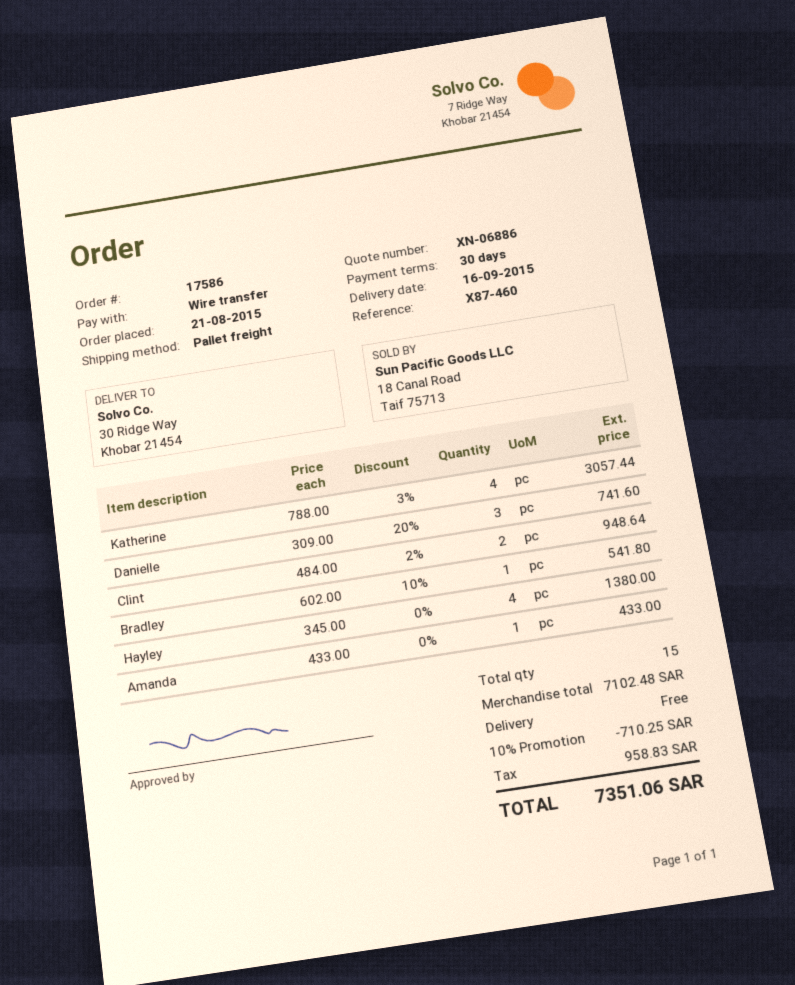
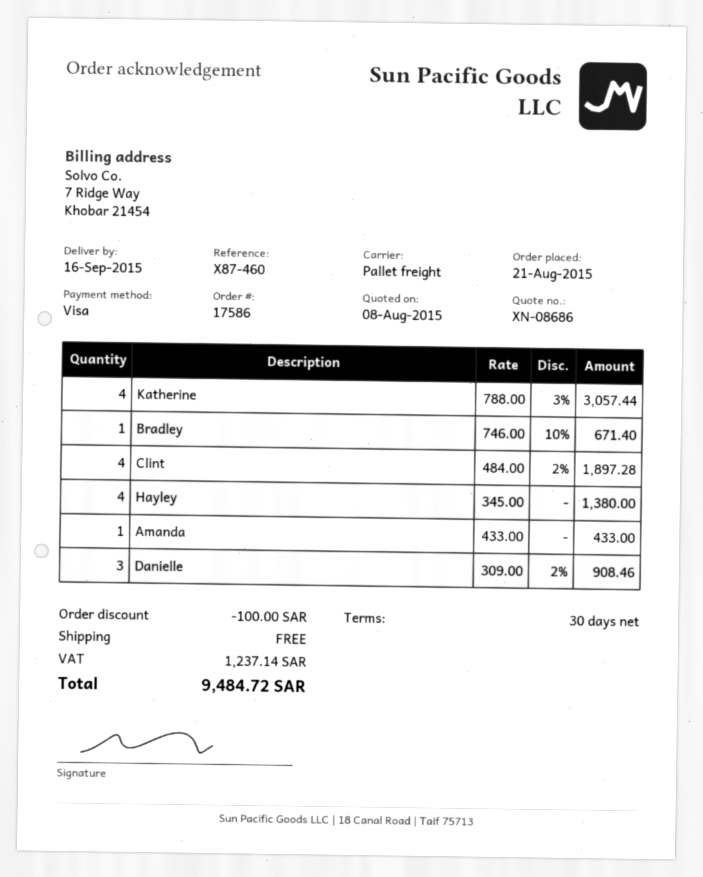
quote number: XN-06886 -> XN-08686
payment method: bank transfer -> Visa
Danielle: 3 x 309.00 - 20% = 741.60 -> 3 x 309.00 - 2% = 908.46
Clint: 2 x 484.00 - 2% = 948.64 -> 4 x 484.00 - 2% = 1897.28
Bradley: 1 x 602.00 - 10% = 541.80 -> 1 x 746.00 - 10% = 671.40
discount: 710.25 -> 100.00
tax: 958.83 -> 1237.14
total: 7351.06 -> 9484.72

